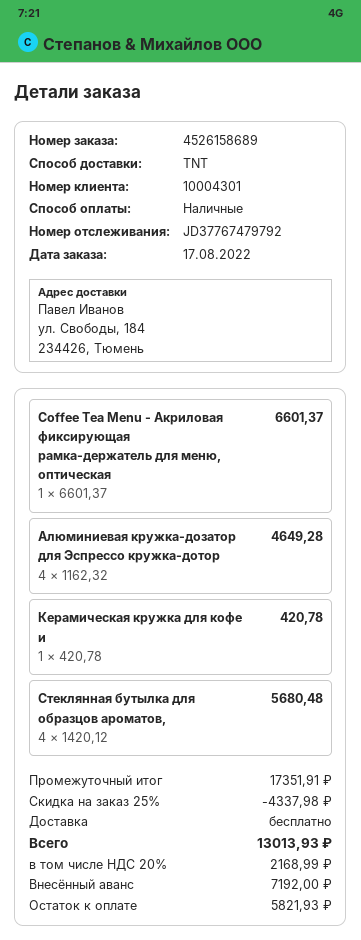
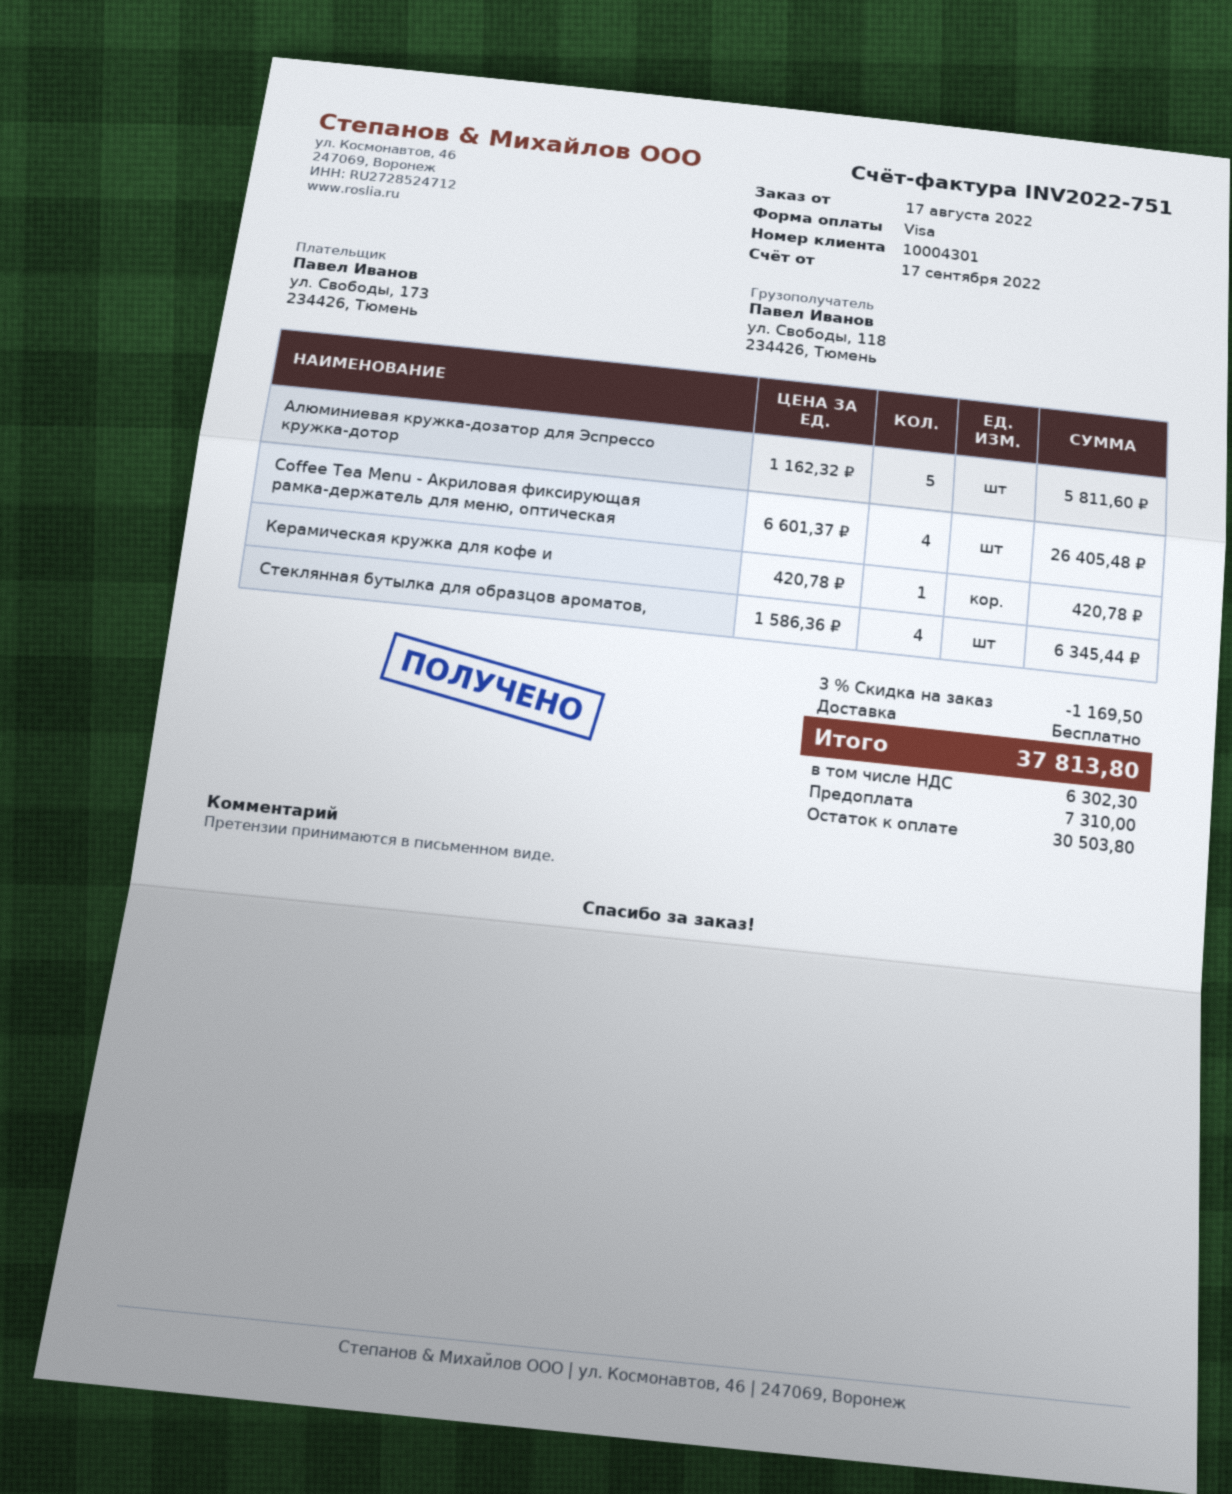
payment method: cash -> Visa
ship to: ул. Свободы, 184, 234426, Тюмень -> ул. Свободы, 118, 234426, Тюмень
Coffee Tea Menu - Акриловая фиксирующая рамка-держатель для меню, оптическая: 1 x 6601.37 = 6601.37 -> 4 x 6601.37 = 26405.48
Алюминиевая кружка-дозатор для Эспрессо кружка-дотор: 4 x 1162.32 = 4649.28 -> 5 x 1162.32 = 5811.60
Стеклянная бутылка для образцов ароматов,: 4 x 1420.12 = 5680.48 -> 4 x 1586.36 = 6345.44
discount: 25% = 4337.98 -> 3% = 1169.50
tax: 2168.99 -> 6302.30
total: 13013.93 -> 37813.80
deposit: 7192.00 -> 7310.00
balance: 5821.93 -> 30503.80

